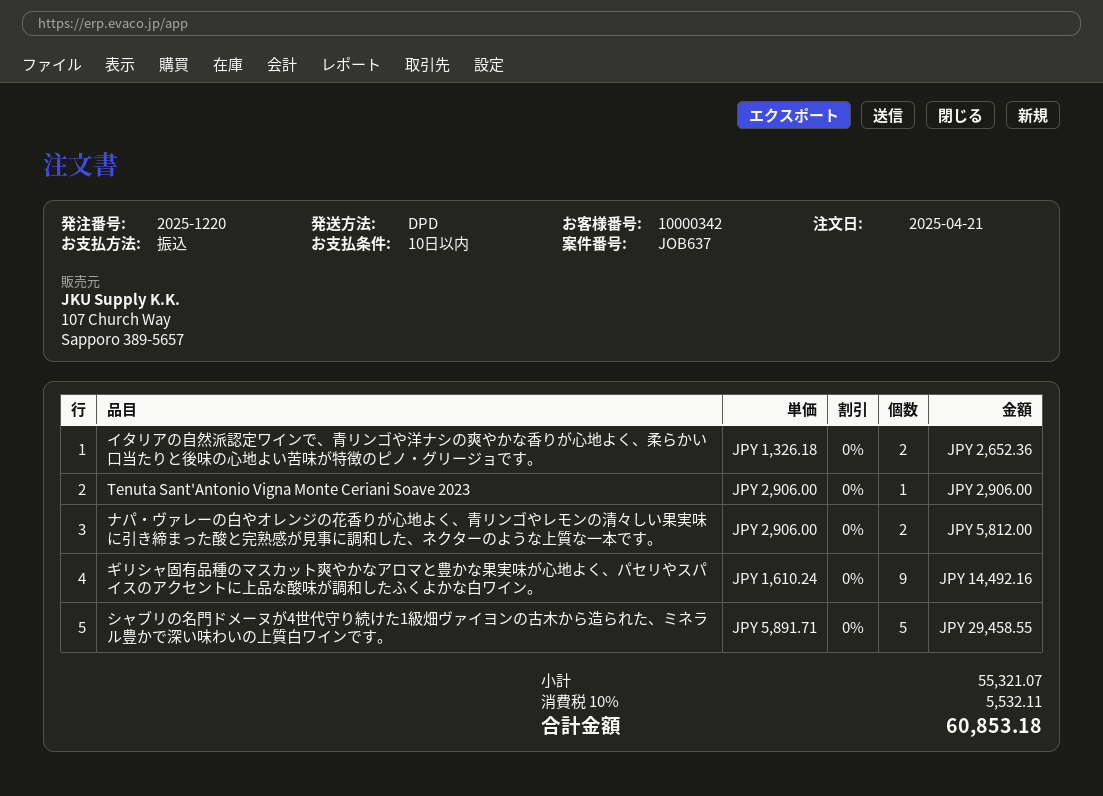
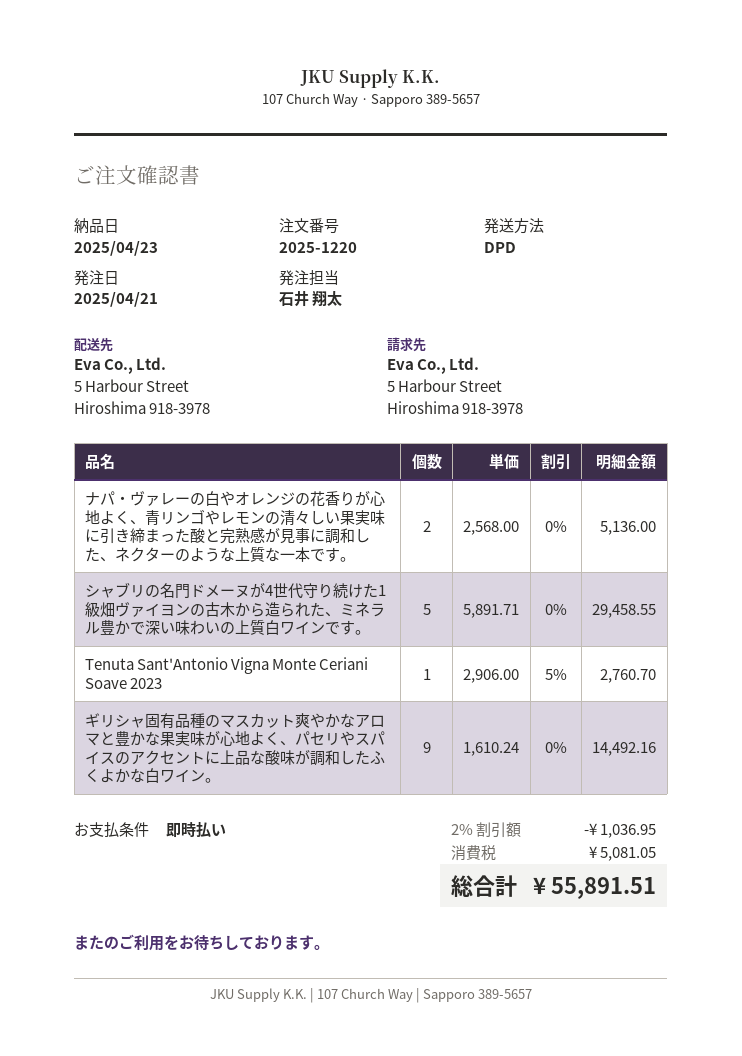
payment terms: 10 days -> on receipt
イタリアの自然派認定ワインで、青リンゴや洋ナシの爽やかな香りが心地よく、柔らかい口当たりと後味の心地よい苦味が特徴のピノ・グリージョです。: 2 x 1326.18 = 2652.36 -> none
Tenuta Sant'Antonio Vigna Monte Ceriani Soave 2023: 1 x 2906.00 = 2906.00 -> 1 x 2906.00 - 5% = 2760.70
ナパ・ヴァレーの白やオレンジの花香りが心地よく、青リンゴやレモンの清々しい果実味に引き締まった酸と完熟感が見事に調和した、ネクターのような上質な一本です。: 2 x 2906.00 = 5812.00 -> 2 x 2568.00 = 5136.00
discount: none -> 2% = 1036.95
tax: 5532.11 -> 5081.05
total: 60853.18 -> 55891.51

